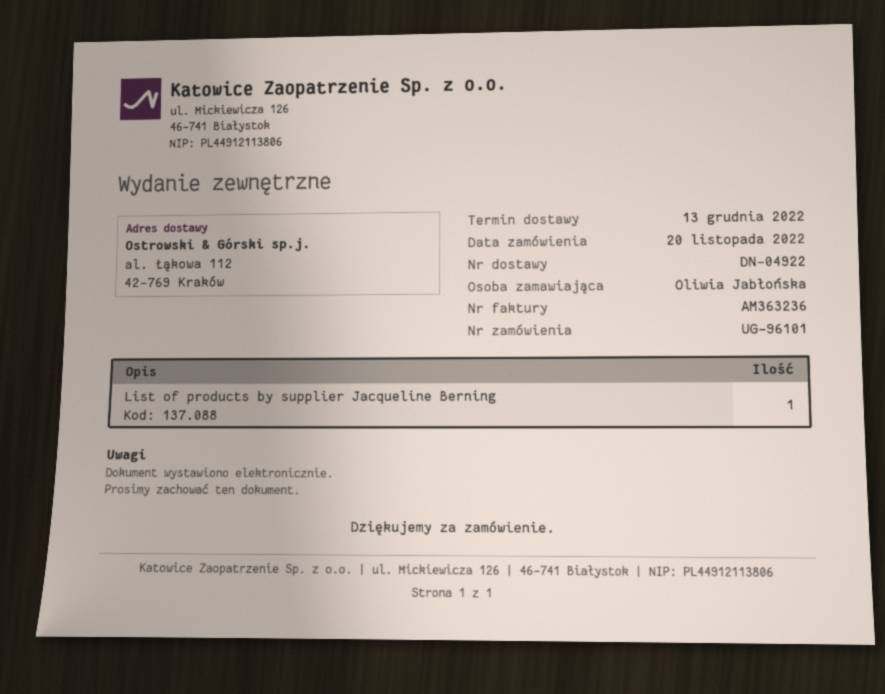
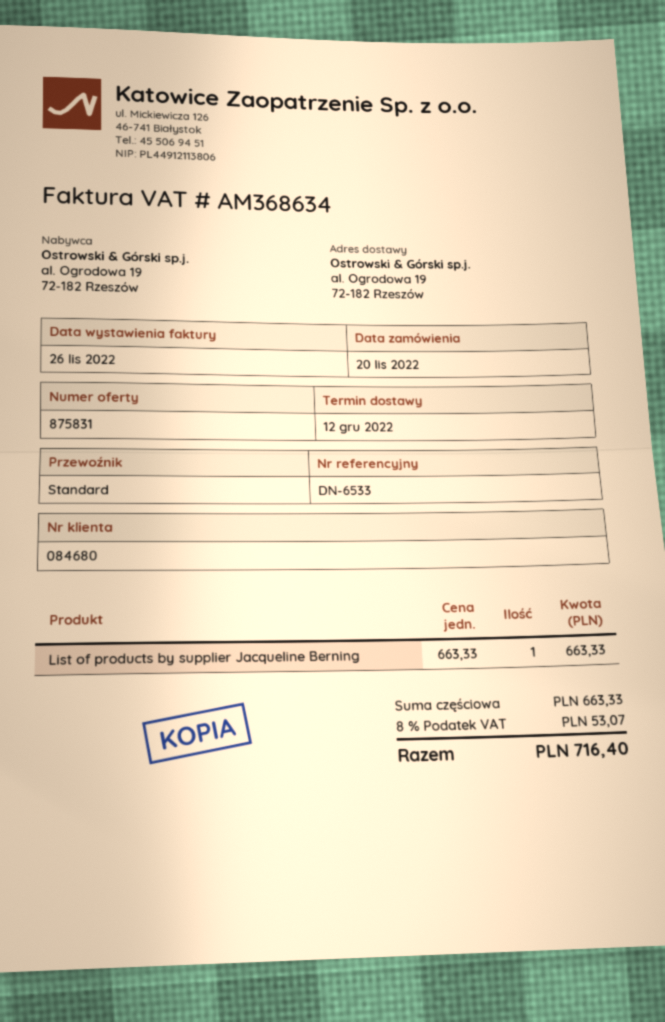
delivery date: 2022-12-13 -> 2022-12-12
invoice number: AM363236 -> AM368634
ship to: al. Łąkowa 112, 42-769 Kraków -> al. Ogrodowa 19, 72-182 Rzeszów

